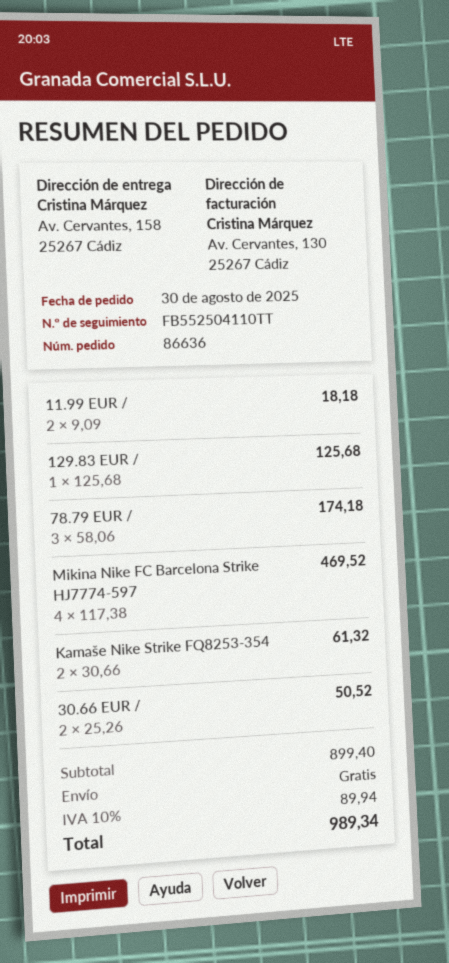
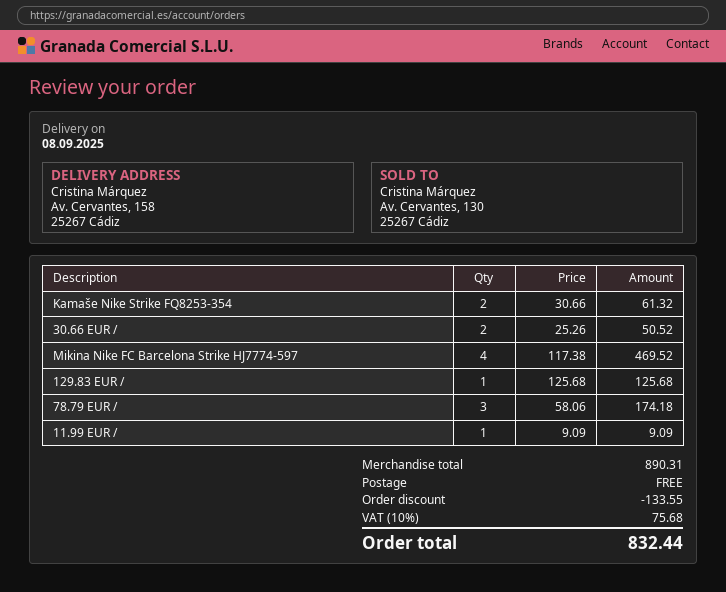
11.99 EUR /: 2 x 9.09 = 18.18 -> 1 x 9.09 = 9.09
subtotal: 899.40 -> 890.31
discount: none -> 133.55
tax: 10% = 89.94 -> 10% = 75.68
total: 989.34 -> 832.44

